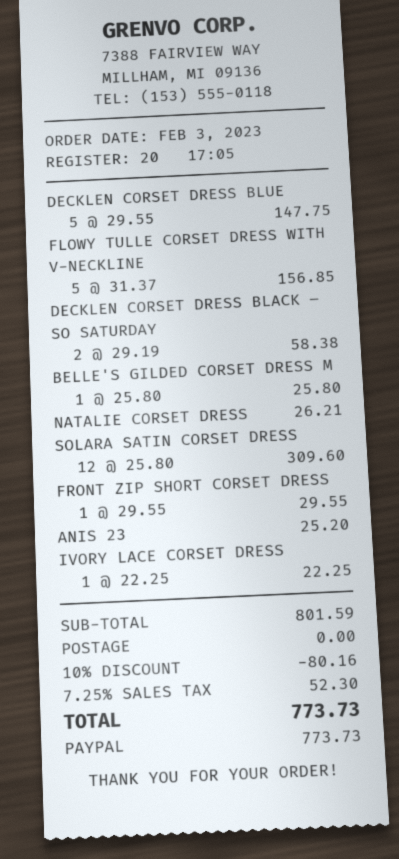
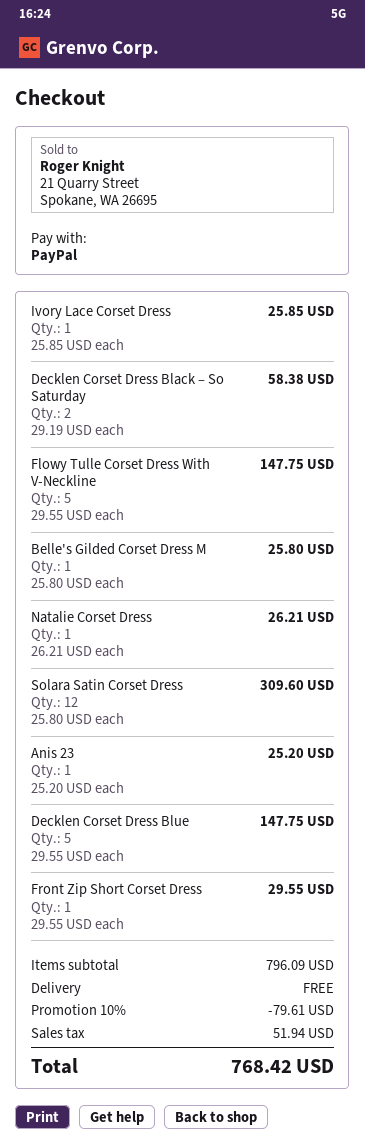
FLOWY TULLE CORSET DRESS WITH V-NECKLINE: 5 x 31.37 = 156.85 -> 5 x 29.55 = 147.75
IVORY LACE CORSET DRESS: 1 x 22.25 = 22.25 -> 1 x 25.85 = 25.85
subtotal: 801.59 -> 796.09
discount: 10% = 80.16 -> 10% = 79.61
tax: 52.30 -> 51.94
total: 773.73 -> 768.42

